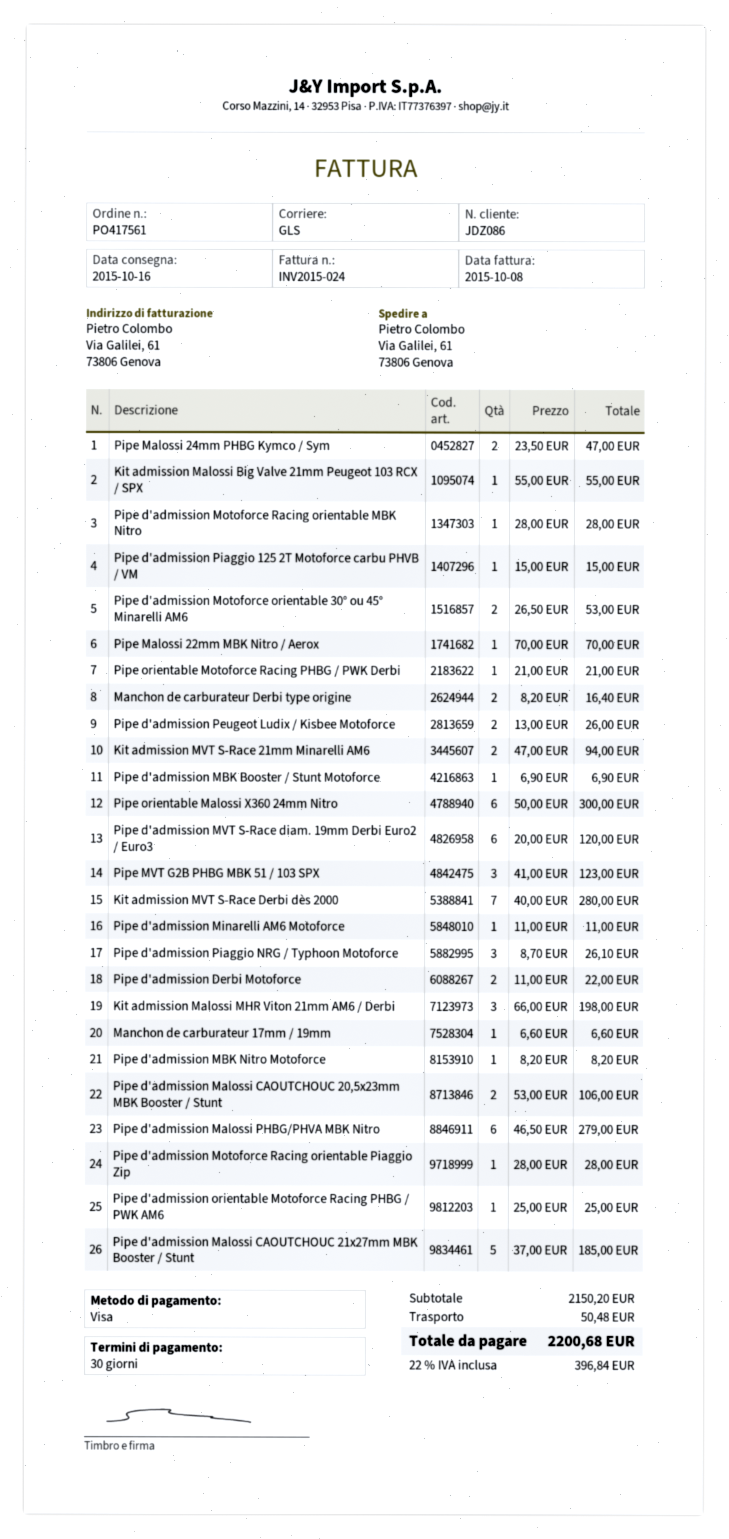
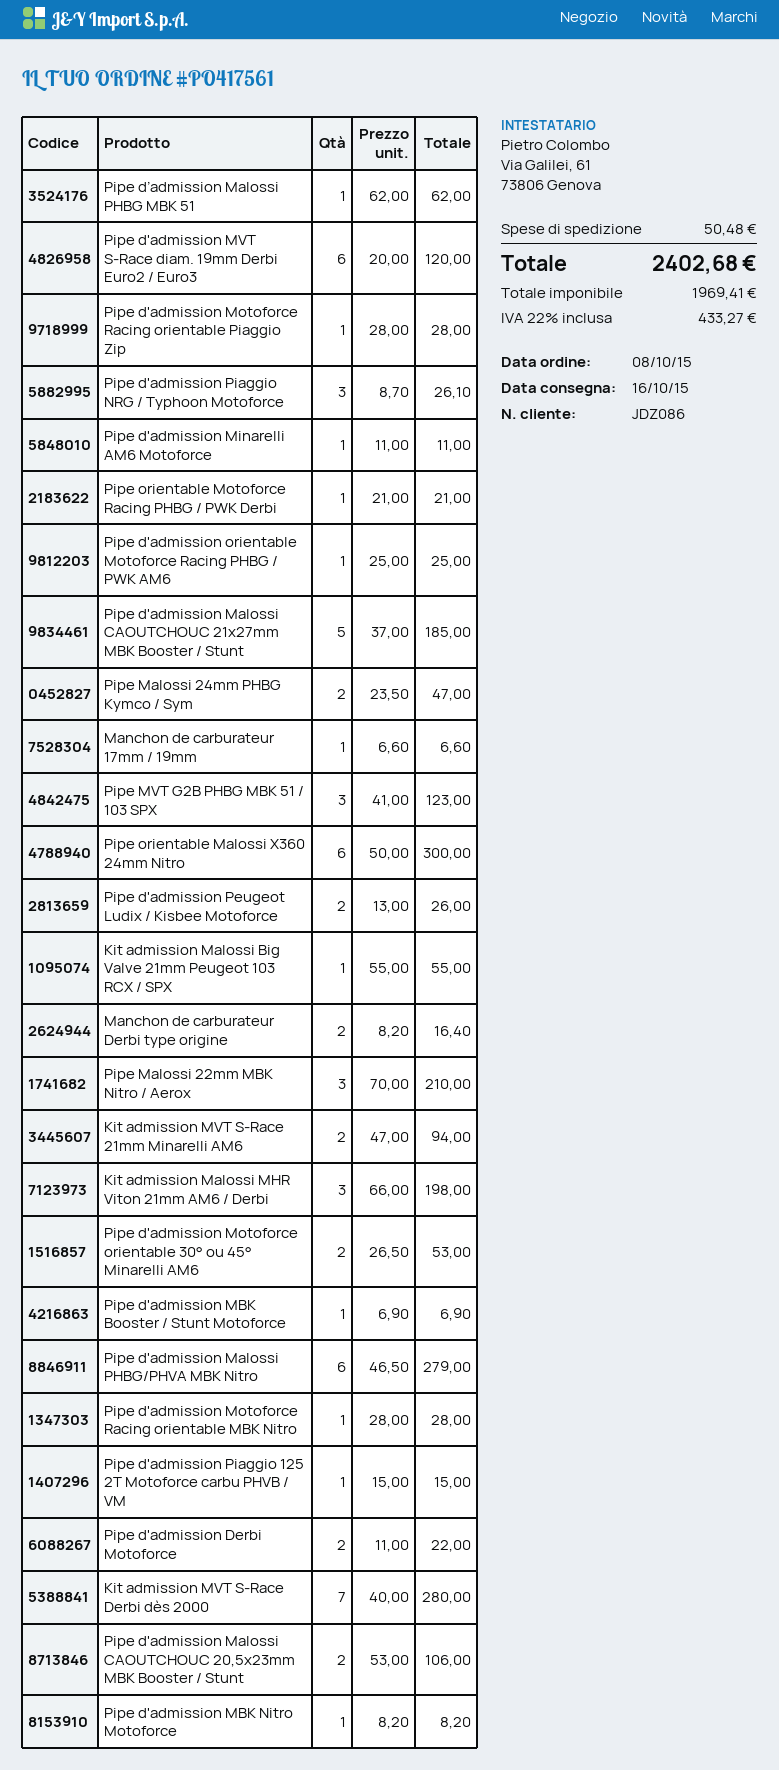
Pipe Malossi 22mm MBK Nitro / Aerox: 1 x 70.00 = 70.00 -> 3 x 70.00 = 210.00
Pipe d’admission Malossi PHBG MBK 51: none -> 1 x 62.00 = 62.00
tax: 22% = 396.84 -> 22% = 433.27
total: 2200.68 -> 2402.68

